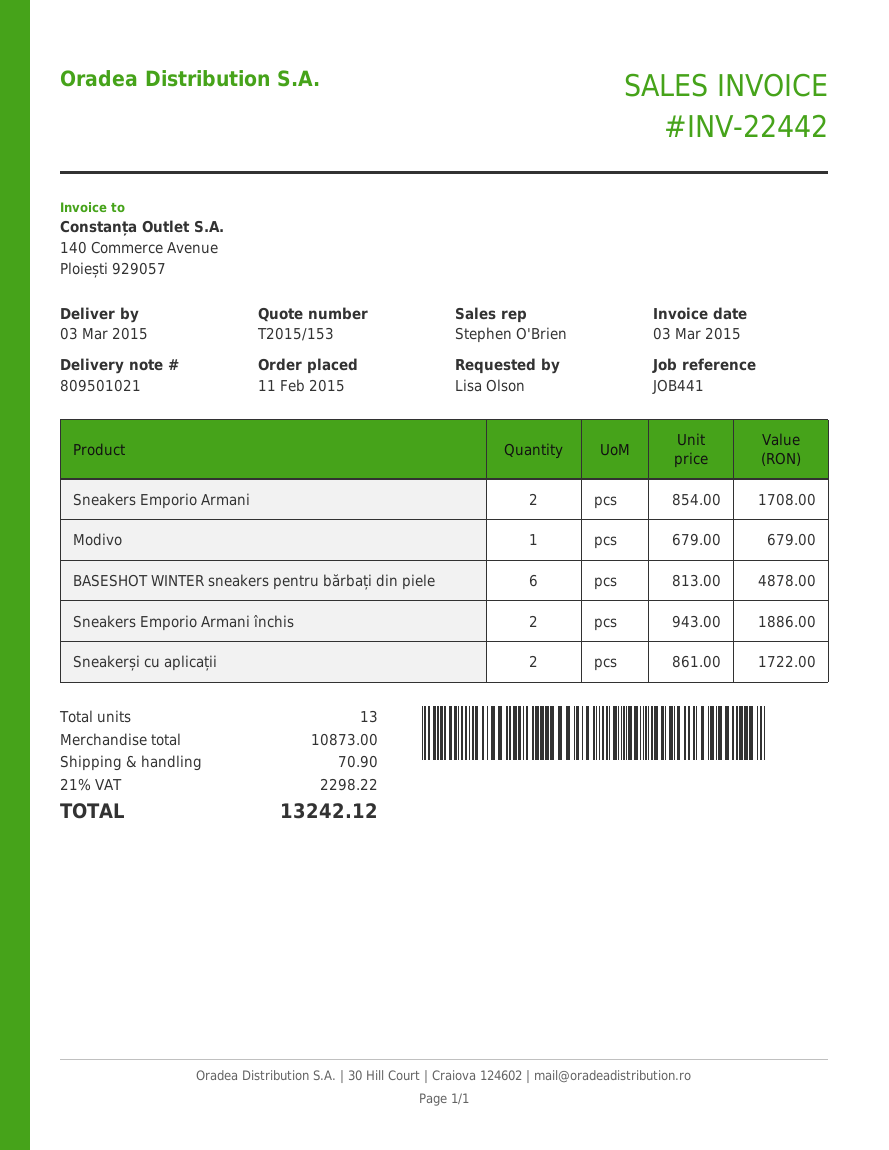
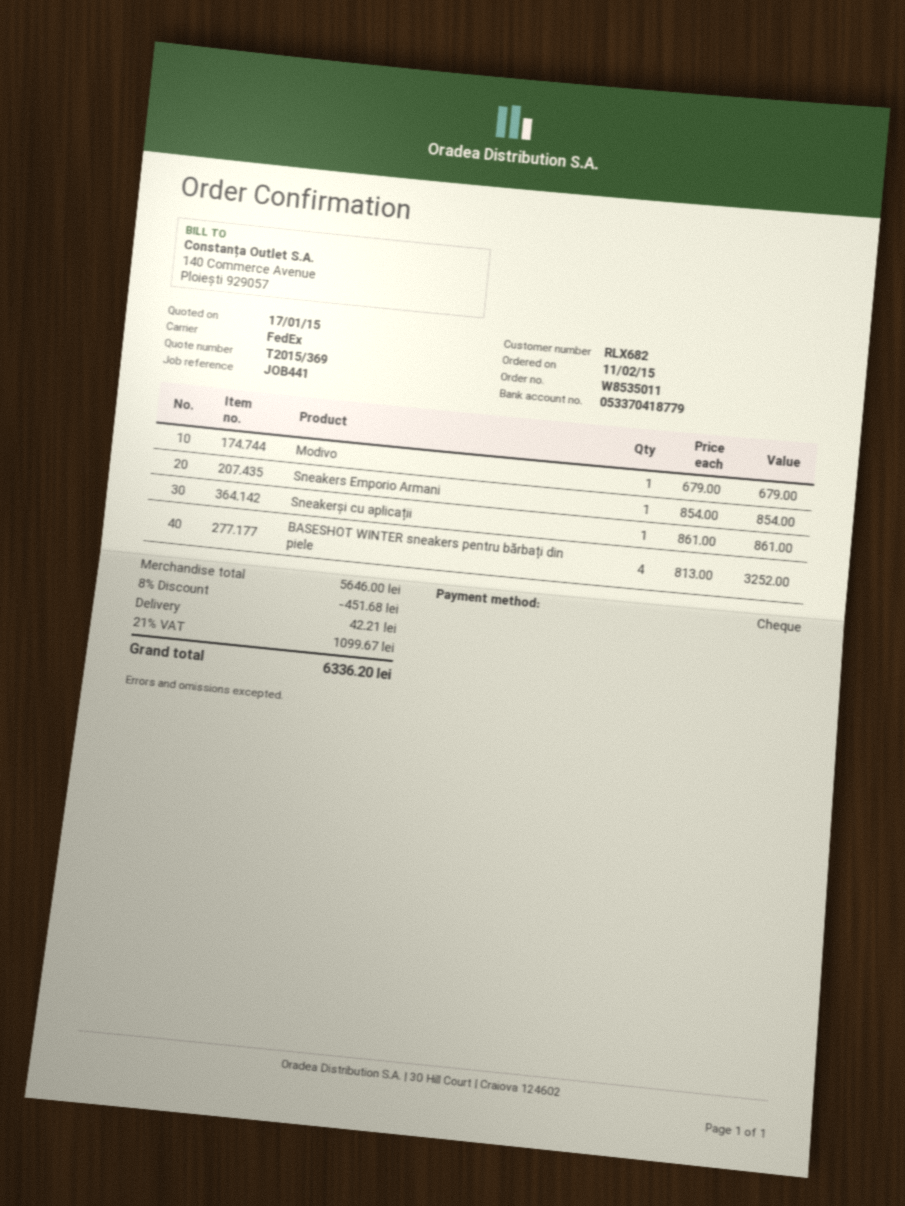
quote number: T2015/153 -> T2015/369
Sneakers Emporio Armani: 2 x 854.00 = 1708.00 -> 1 x 854.00 = 854.00
BASESHOT WINTER sneakers pentru bărbați din piele: 6 x 813.00 = 4878.00 -> 4 x 813.00 = 3252.00
Sneakers Emporio Armani închis: 2 x 943.00 = 1886.00 -> none
Sneakerși cu aplicații: 2 x 861.00 = 1722.00 -> 1 x 861.00 = 861.00
subtotal: 10873.00 -> 5646.00
discount: none -> 8% = 451.68
shipping: 70.90 -> 42.21
tax: 21% = 2298.22 -> 21% = 1099.67
total: 13242.12 -> 6336.20

